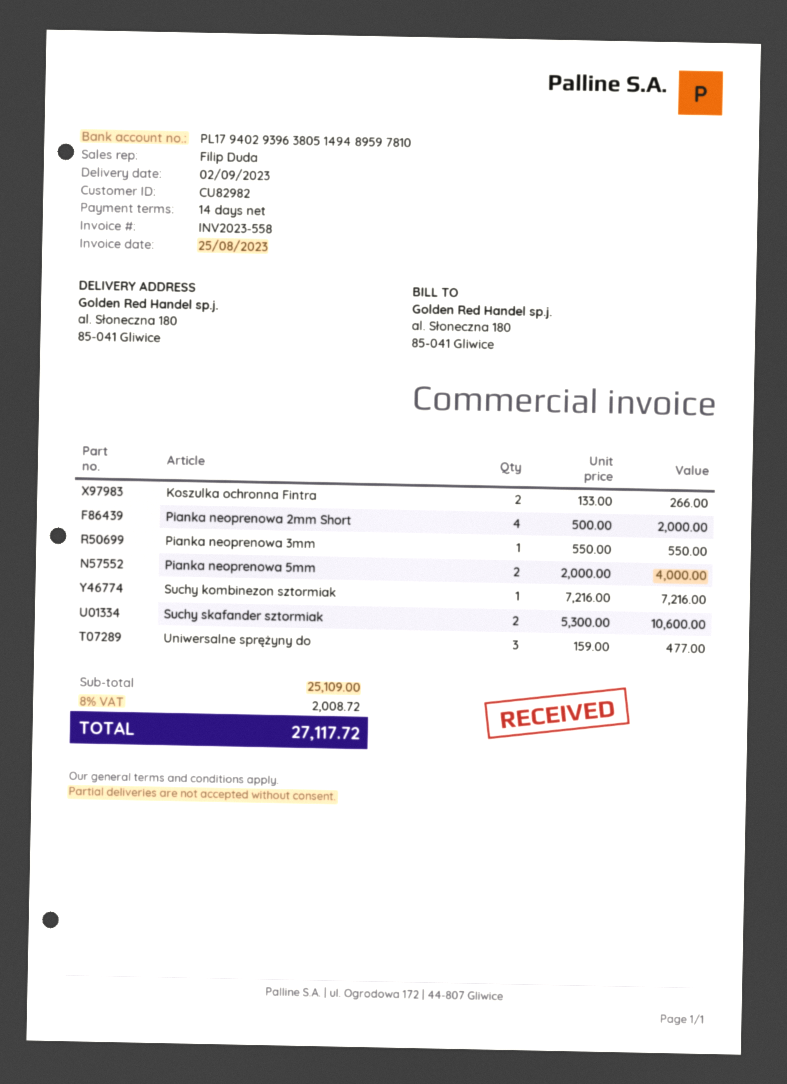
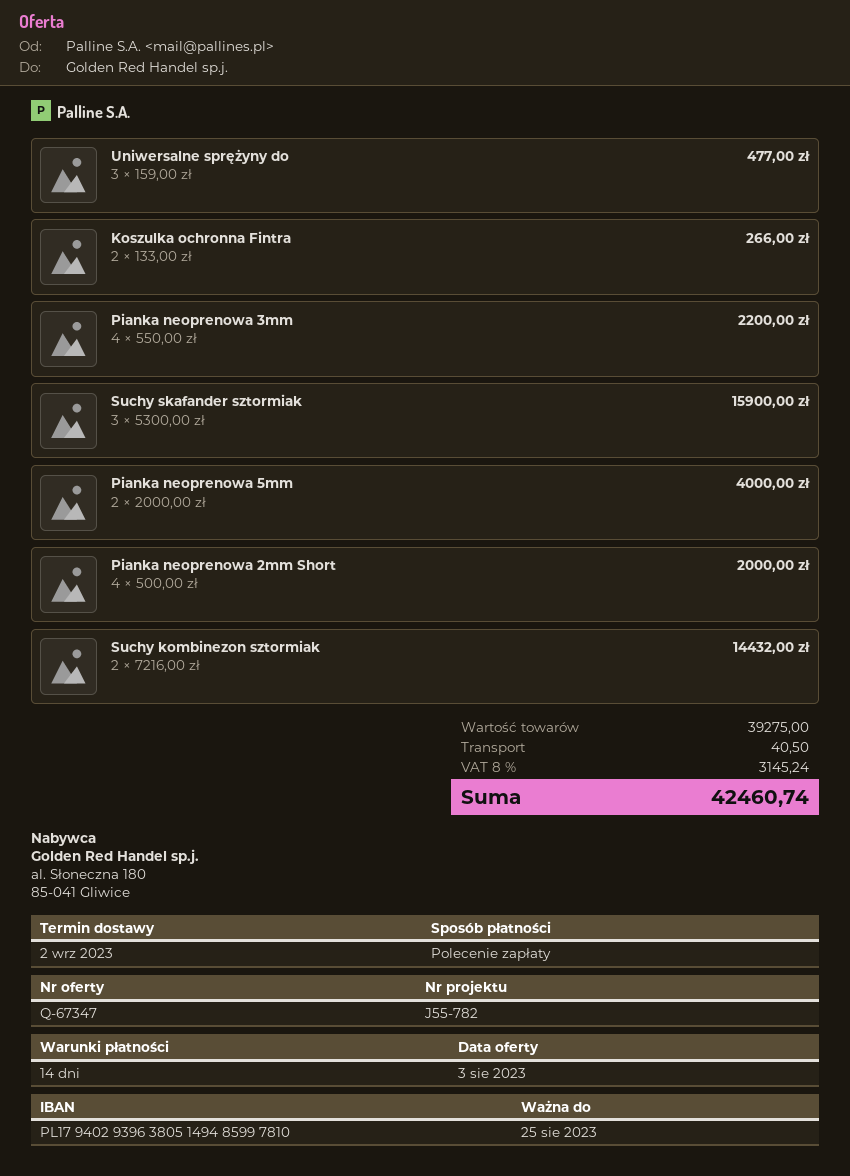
bank account: PL17940293963805149489597810 -> PL17940293963805149485997810
Pianka neoprenowa 3mm: 1 x 550.00 = 550.00 -> 4 x 550.00 = 2200.00
Suchy kombinezon sztormiak: 1 x 7216.00 = 7216.00 -> 2 x 7216.00 = 14432.00
Suchy skafander sztormiak: 2 x 5300.00 = 10600.00 -> 3 x 5300.00 = 15900.00
subtotal: 25109.00 -> 39275.00
shipping: none -> 40.50
tax: 8% = 2008.72 -> 8% = 3145.24
total: 27117.72 -> 42460.74

